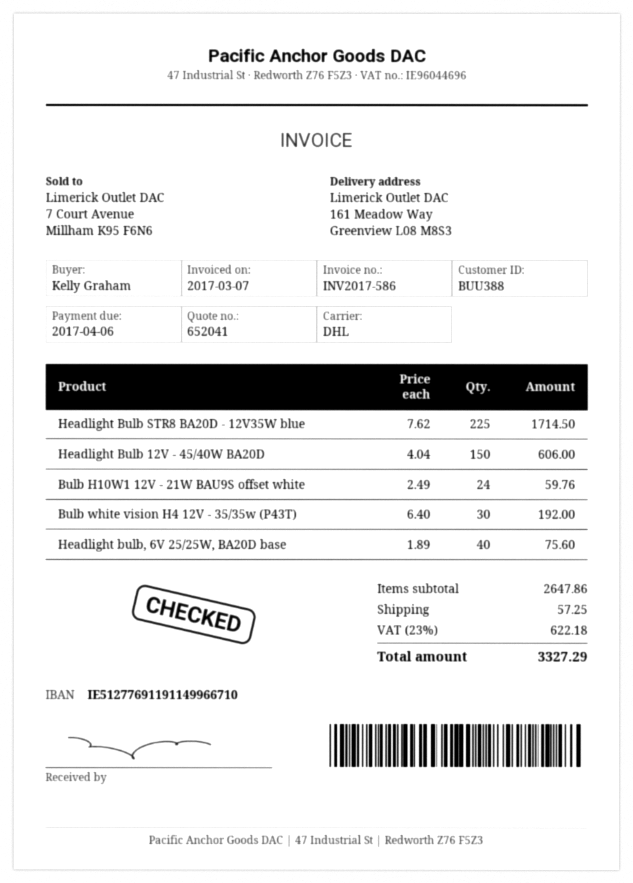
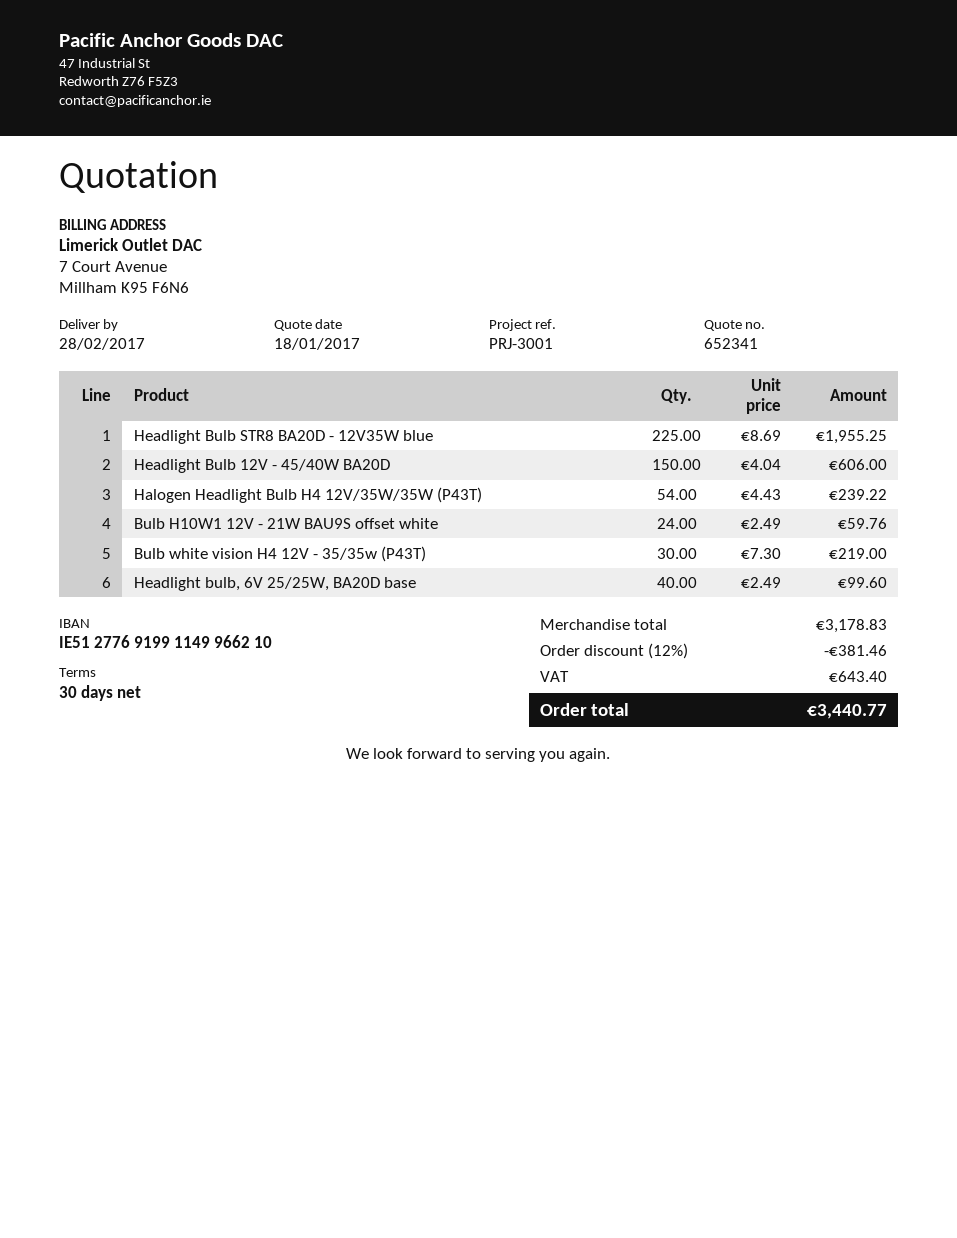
quote number: 652041 -> 652341
bank account: IE51277691191149966710 -> IE51277691991149966210
Headlight Bulb STR8 BA20D - 12V35W blue: 225 x 7.62 = 1714.50 -> 225 x 8.69 = 1955.25
Bulb white vision H4 12V - 35/35w (P43T): 30 x 6.40 = 192.00 -> 30 x 7.30 = 219.00
Headlight bulb, 6V 25/25W, BA20D base: 40 x 1.89 = 75.60 -> 40 x 2.49 = 99.60
Halogen Headlight Bulb H4 12V/35W/35W (P43T): none -> 54 x 4.43 = 239.22
subtotal: 2647.86 -> 3178.83
discount: none -> 12% = 381.46
shipping: 57.25 -> none
tax: 622.18 -> 643.40
total: 3327.29 -> 3440.77

